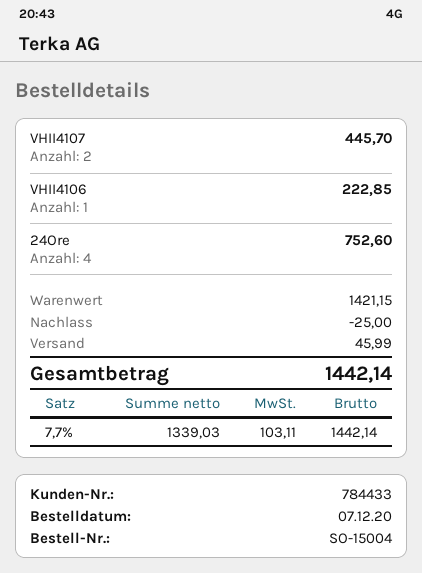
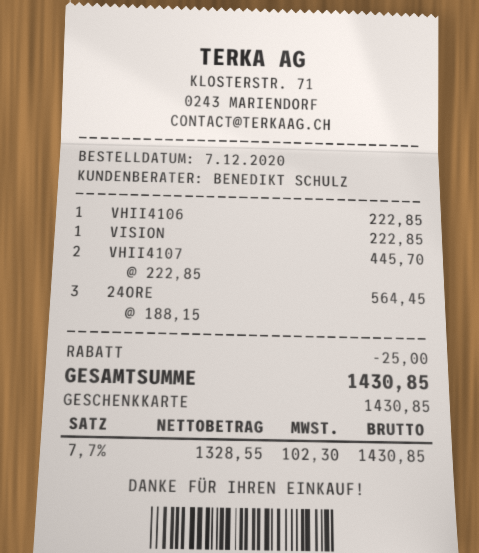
24Ore: 4 for 752.60 -> 3 for 564.45
VISION: none -> 1 for 222.85
shipping: 45.99 -> none
net: 1339.03 -> 1328.55
tax: 7.7% = 103.11 -> 7.7% = 102.30
total: 1442.14 -> 1430.85

